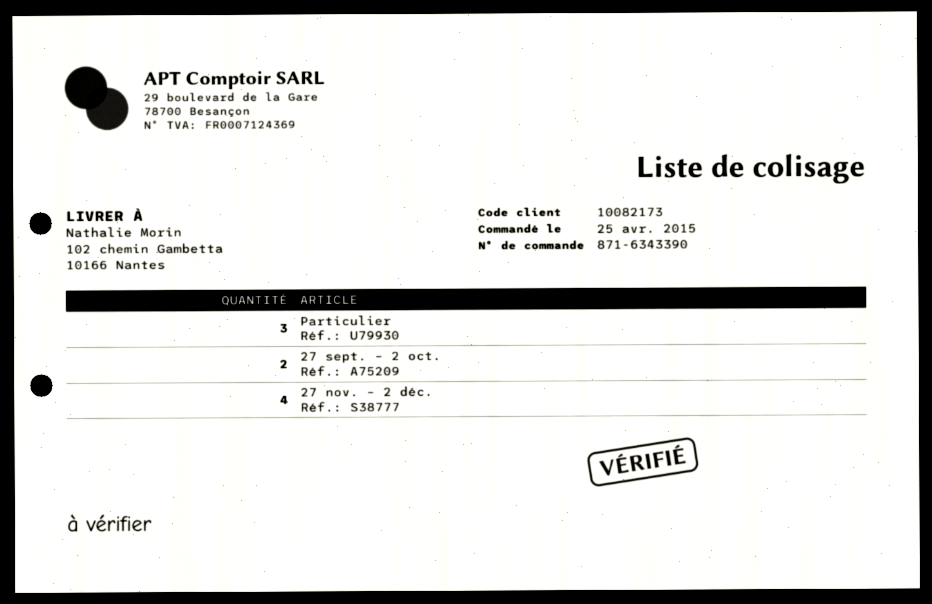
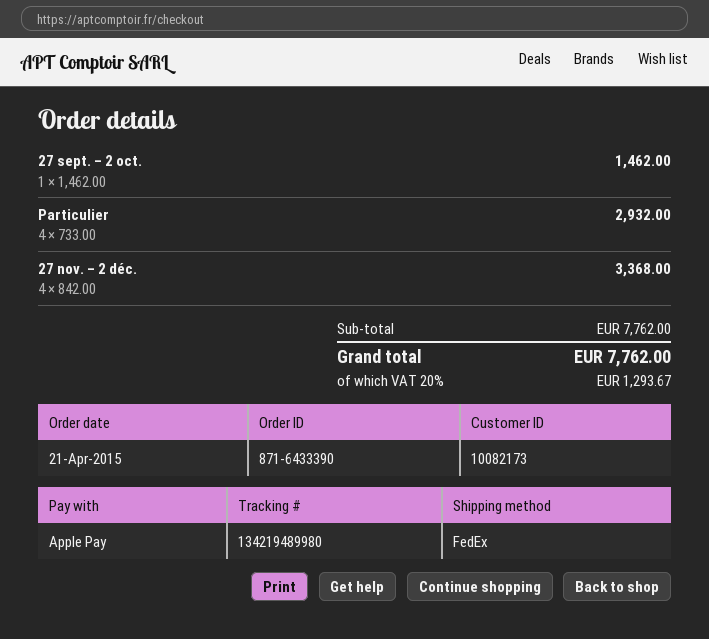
order number: 871-6343390 -> 871-6433390
order date: 2015-04-25 -> 2015-04-21
Particulier: 3 -> 4
27 sept. – 2 oct.: 2 -> 1

